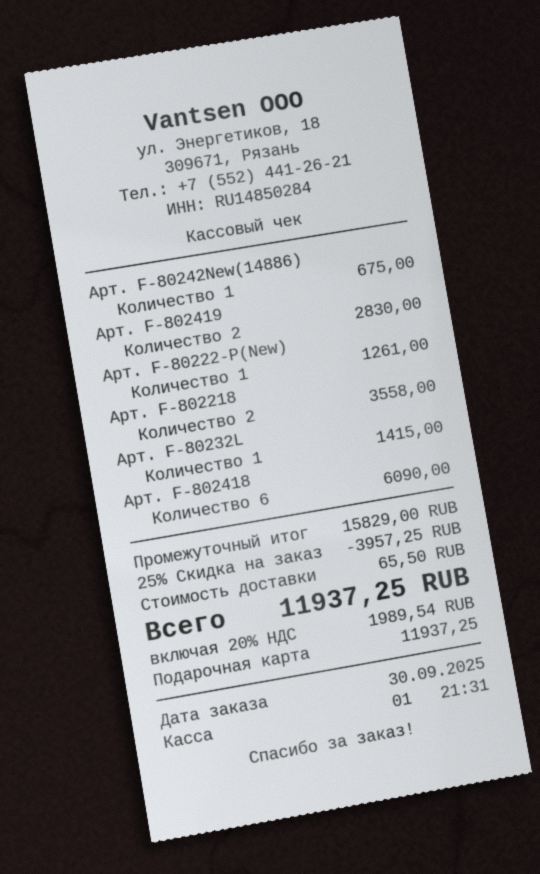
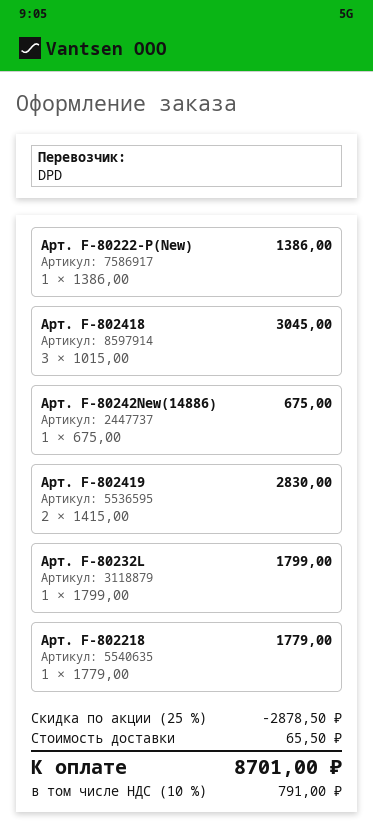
Арт. F-80222-P(New): 1 for 1261.00 -> 1 for 1386.00
Арт. F-802218: 2 for 3558.00 -> 1 for 1779.00
Арт. F-80232L: 1 for 1415.00 -> 1 for 1799.00
Арт. F-802418: 6 for 6090.00 -> 3 for 3045.00
discount: 25% = 3957.25 -> 25% = 2878.50
tax: 20% = 1989.54 -> 10% = 791.00
total: 11937.25 -> 8701.00

